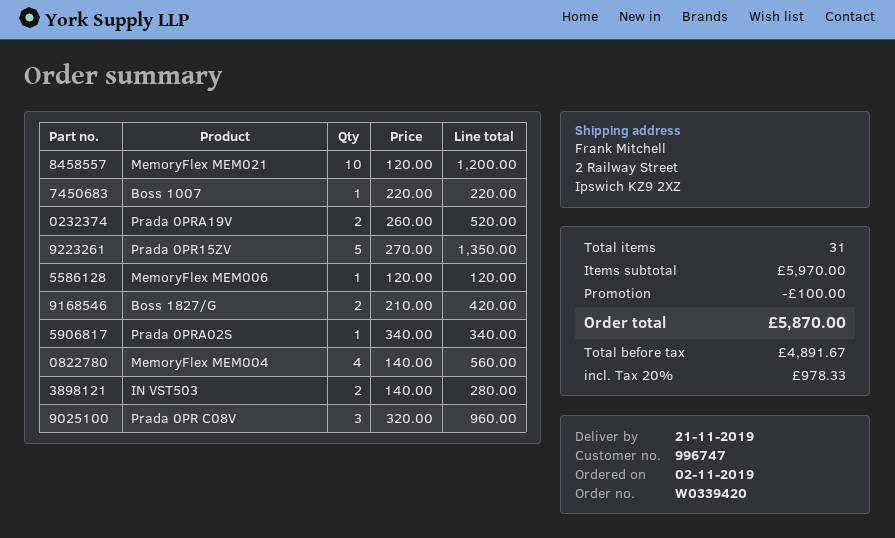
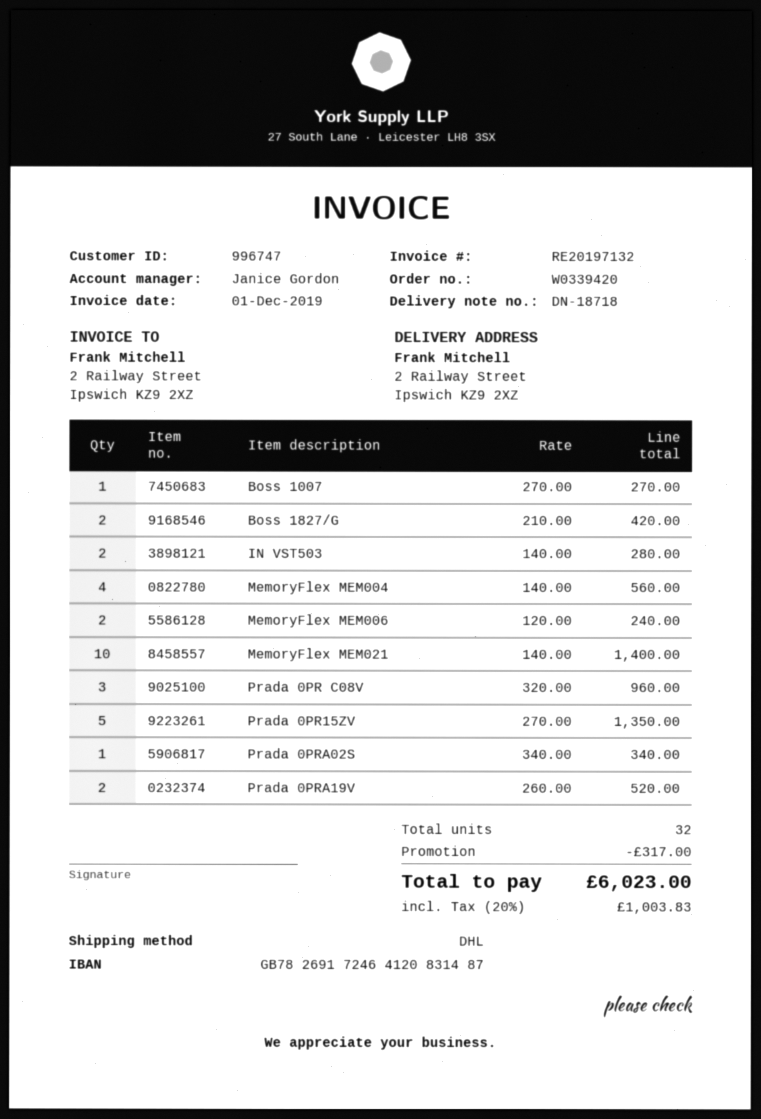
MemoryFlex MEM021: 10 x 120.00 = 1200.00 -> 10 x 140.00 = 1400.00
Boss 1007: 1 x 220.00 = 220.00 -> 1 x 270.00 = 270.00
MemoryFlex MEM006: 1 x 120.00 = 120.00 -> 2 x 120.00 = 240.00
total quantity: 31 -> 32
discount: 100.00 -> 317.00
tax: 20% = 978.33 -> 20% = 1003.83
total: 5870.00 -> 6023.00

